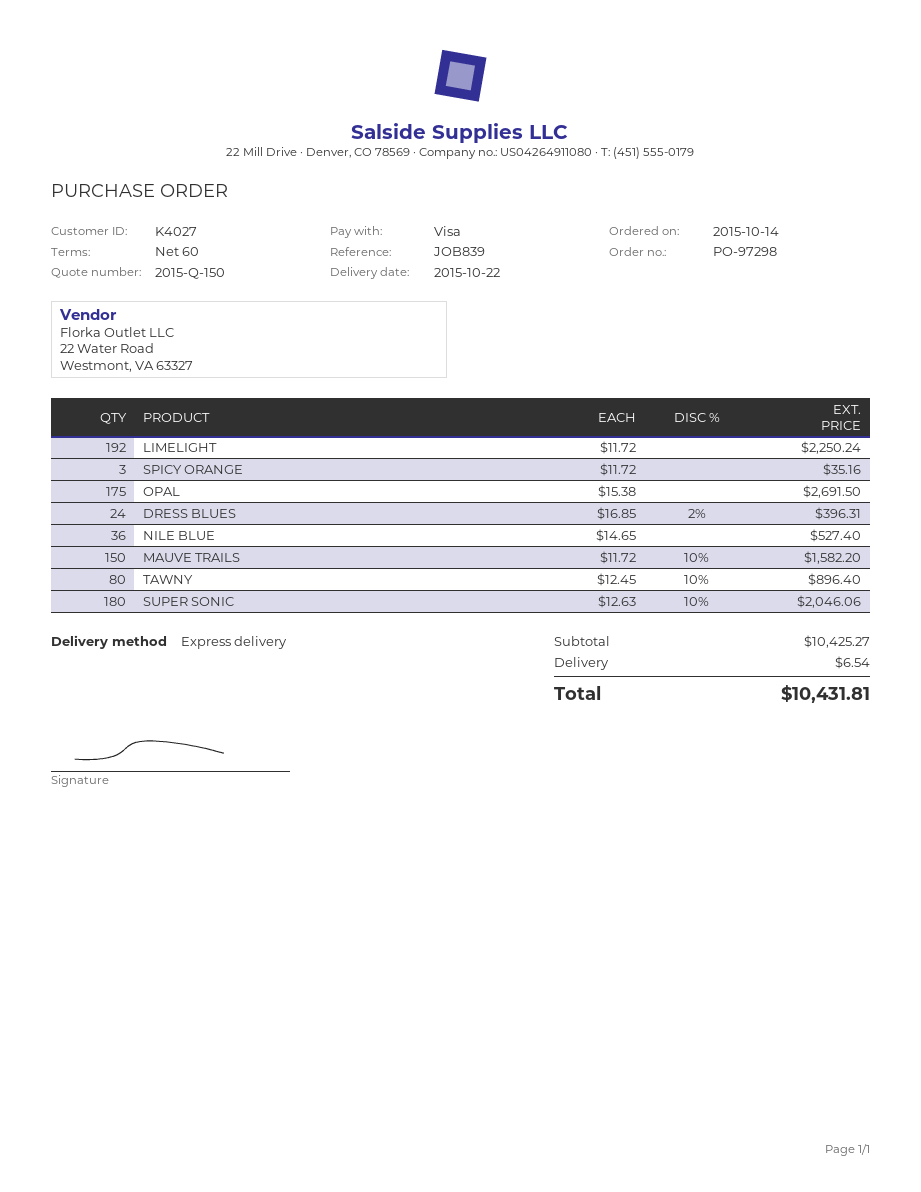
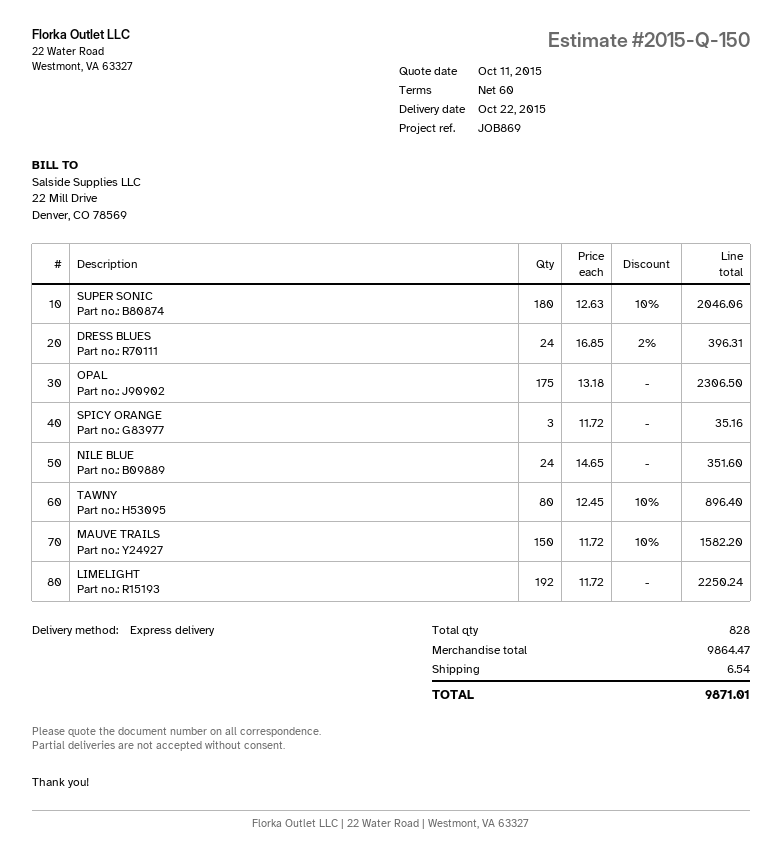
reference: JOB839 -> JOB869
OPAL: 175 x 15.38 = 2691.50 -> 175 x 13.18 = 2306.50
NILE BLUE: 36 x 14.65 = 527.40 -> 24 x 14.65 = 351.60
subtotal: 10425.27 -> 9864.47
total: 10431.81 -> 9871.01

